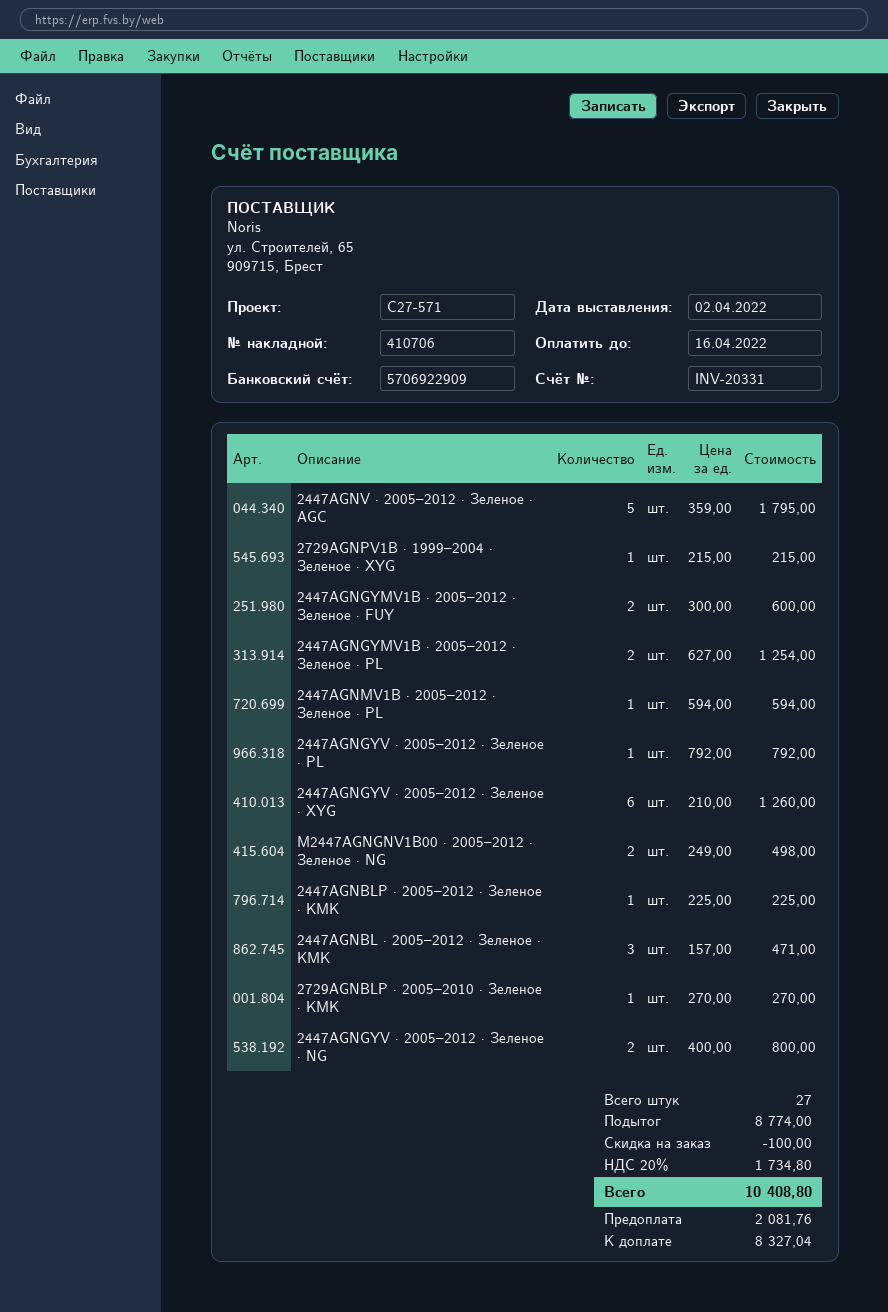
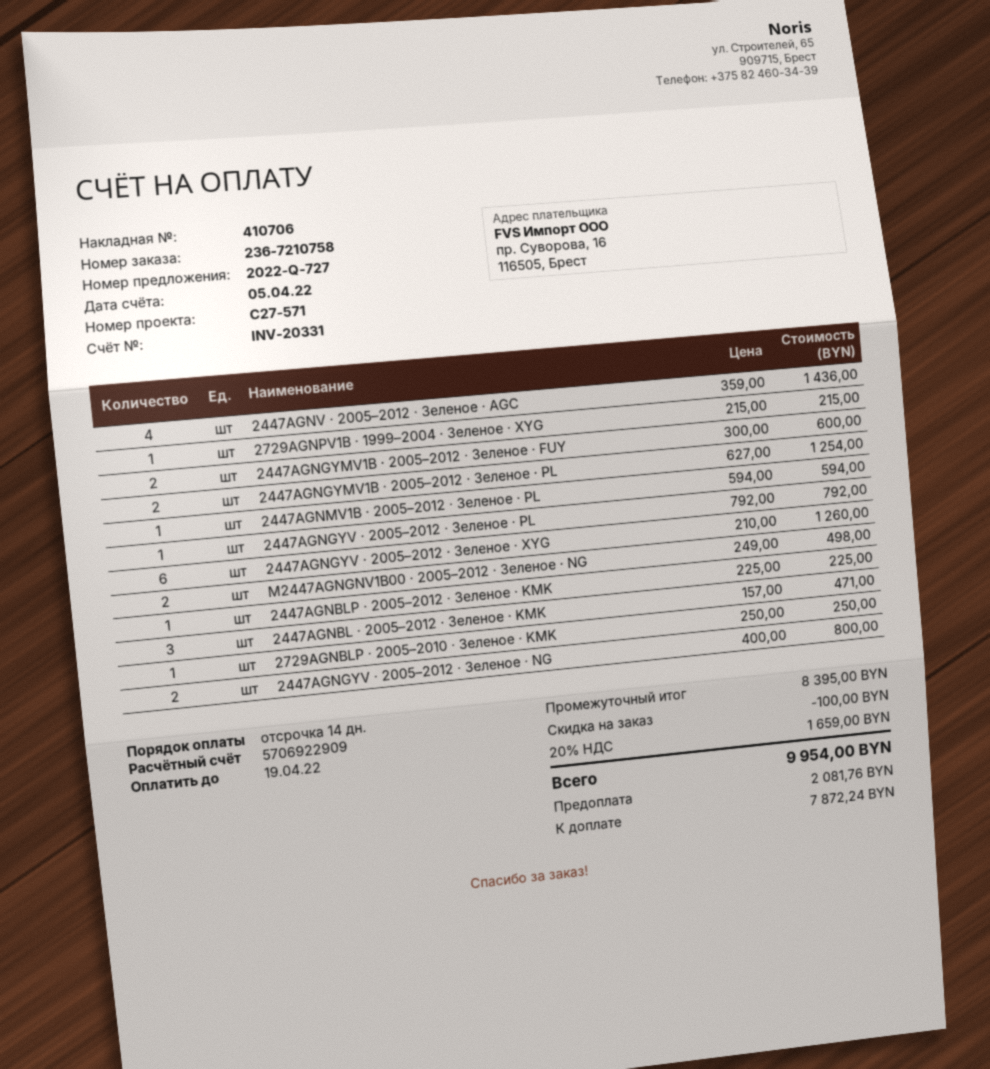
invoice date: 2022-04-02 -> 2022-04-05
due date: 2022-04-16 -> 2022-04-19
2447AGNV · 2005–2012 · Зеленое · AGC: 5 x 359.00 = 1795.00 -> 4 x 359.00 = 1436.00
2729AGNBLP · 2005–2010 · Зеленое · KMK: 1 x 270.00 = 270.00 -> 1 x 250.00 = 250.00
subtotal: 8774.00 -> 8395.00
tax: 20% = 1734.80 -> 20% = 1659.00
total: 10408.80 -> 9954.00
balance: 8327.04 -> 7872.24

